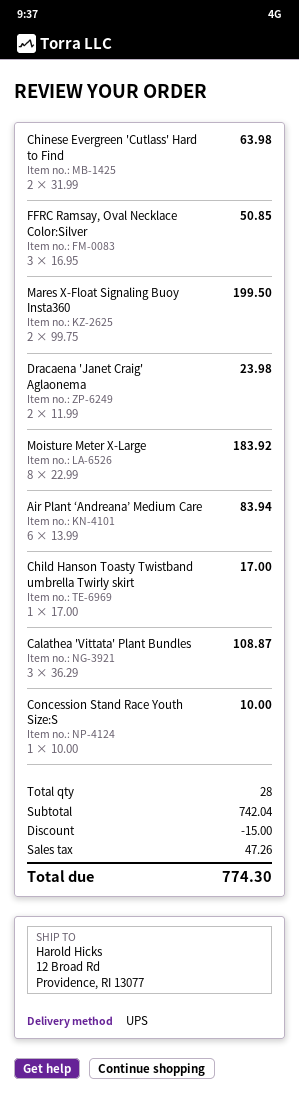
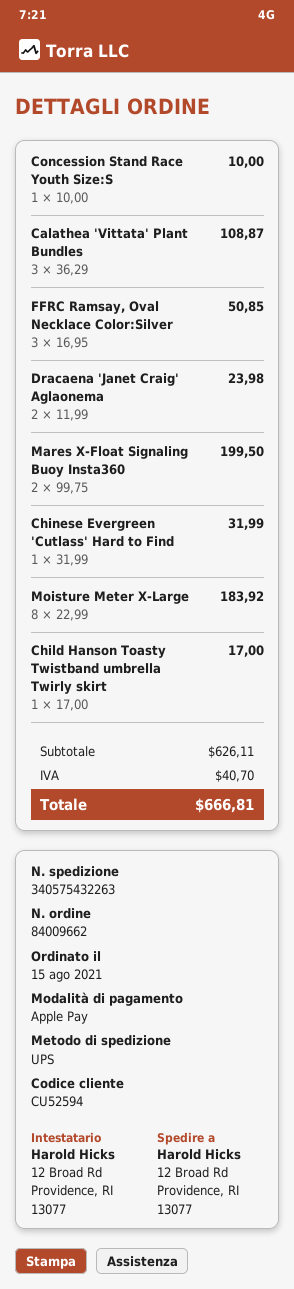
Chinese Evergreen 'Cutlass' Hard to Find: 2 x 31.99 = 63.98 -> 1 x 31.99 = 31.99
Air Plant ‘Andreana’ Medium Care: 6 x 13.99 = 83.94 -> none
subtotal: 742.04 -> 626.11
discount: 15.00 -> none
tax: 47.26 -> 40.70
total: 774.30 -> 666.81

